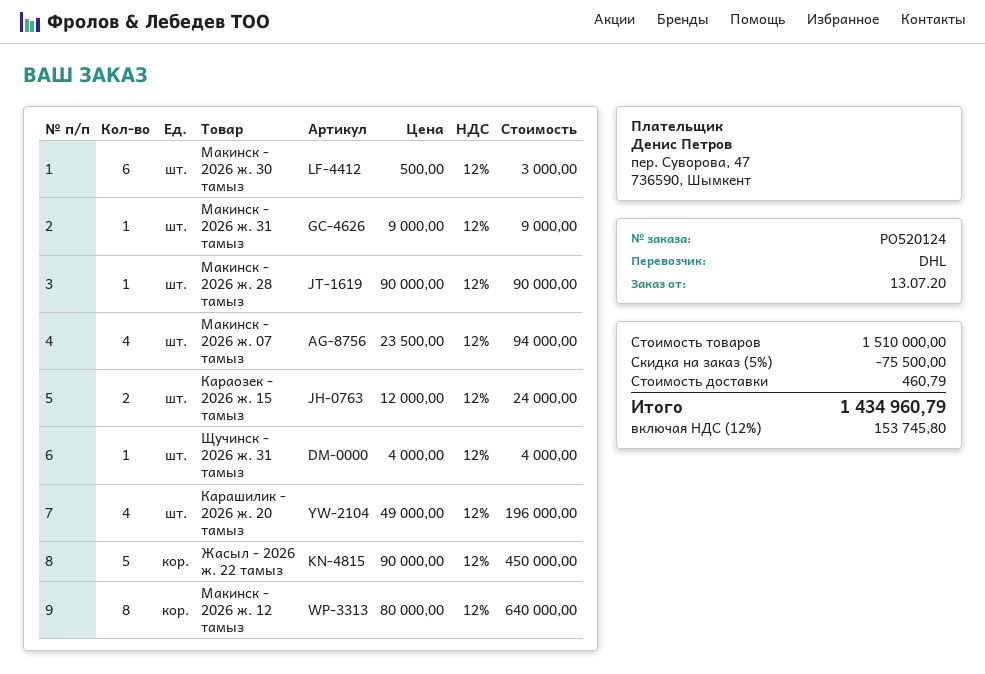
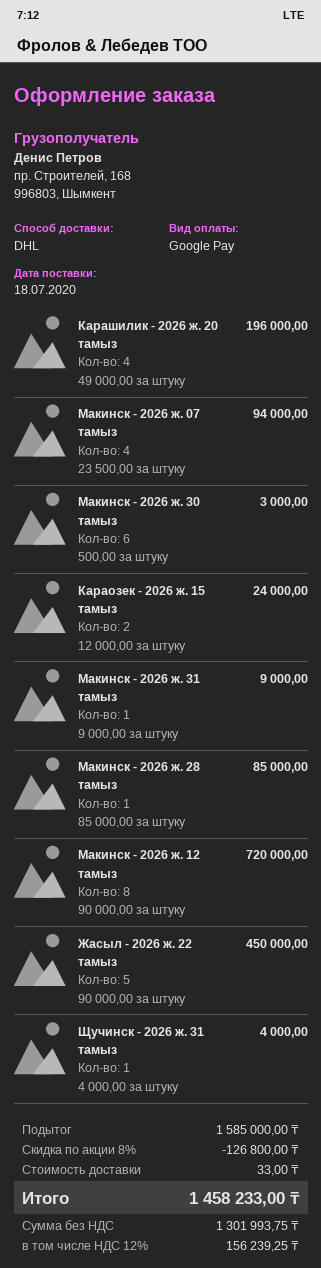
Макинск - 2026 ж. 28 тамыз: 1 x 90000.00 = 90000.00 -> 1 x 85000.00 = 85000.00
Макинск - 2026 ж. 12 тамыз: 8 x 80000.00 = 640000.00 -> 8 x 90000.00 = 720000.00
subtotal: 1510000.00 -> 1585000.00
discount: 5% = 75500.00 -> 8% = 126800.00
shipping: 460.79 -> 33.00
tax: 12% = 153745.80 -> 12% = 156239.25
total: 1434960.79 -> 1458233.00

